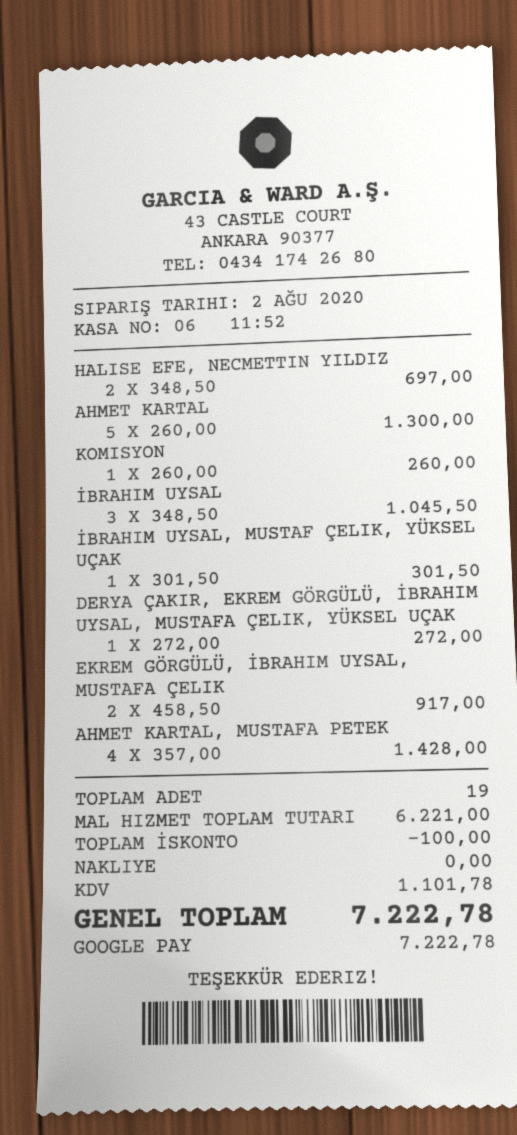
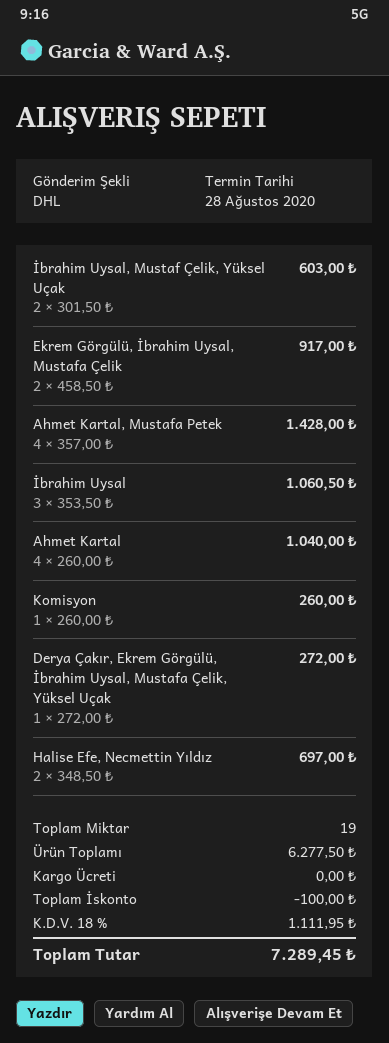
AHMET KARTAL: 5 x 260.00 = 1300.00 -> 4 x 260.00 = 1040.00
İBRAHIM UYSAL: 3 x 348.50 = 1045.50 -> 3 x 353.50 = 1060.50
İBRAHIM UYSAL, MUSTAF ÇELIK, YÜKSEL UÇAK: 1 x 301.50 = 301.50 -> 2 x 301.50 = 603.00
subtotal: 6221.00 -> 6277.50
tax: 1101.78 -> 1111.95
total: 7222.78 -> 7289.45

